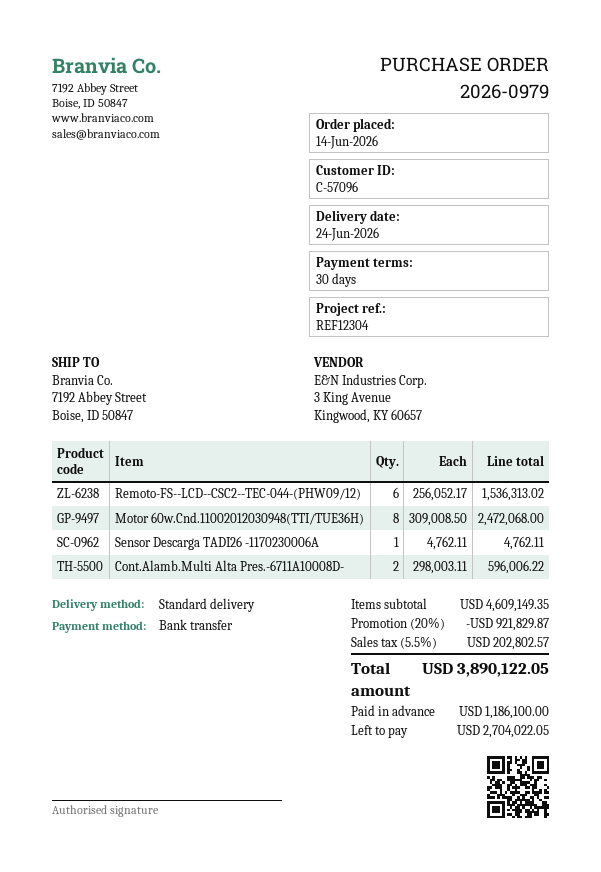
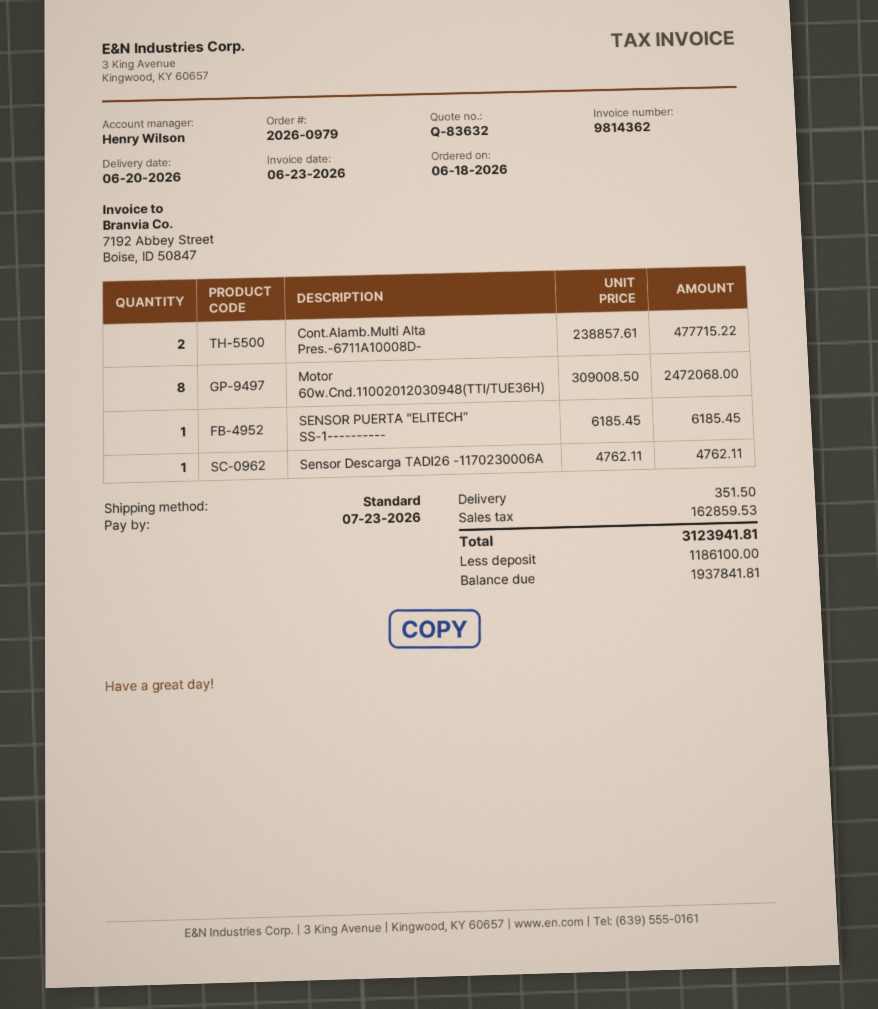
order date: 2026-06-14 -> 2026-06-18
delivery date: 2026-06-24 -> 2026-06-20
Remoto-FS--LCD--CSC2--TEC-044-(PHW09/12): 6 x 256052.17 = 1536313.02 -> none
Cont.Alamb.Multi Alta Pres.-6711A10008D-: 2 x 298003.11 = 596006.22 -> 2 x 238857.61 = 477715.22
SENSOR PUERTA "ELITECH" SS-1----------: none -> 1 x 6185.45 = 6185.45
discount: 20% = 921829.87 -> none
shipping: none -> 351.50
tax: 202802.57 -> 162859.53
total: 3890122.05 -> 3123941.81
balance: 2704022.05 -> 1937841.81

